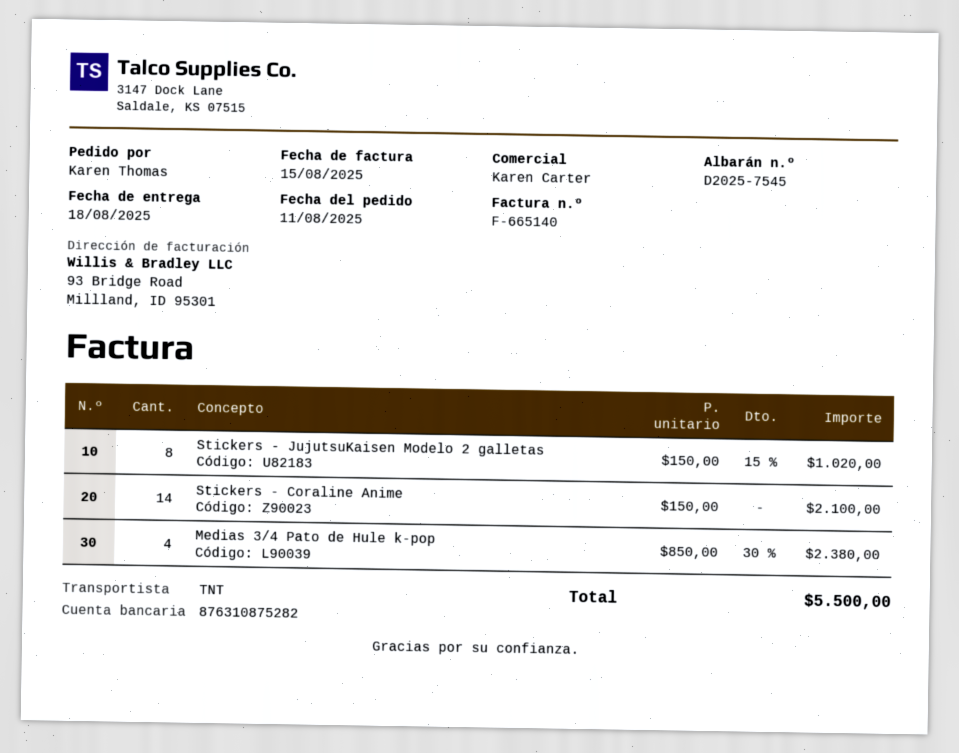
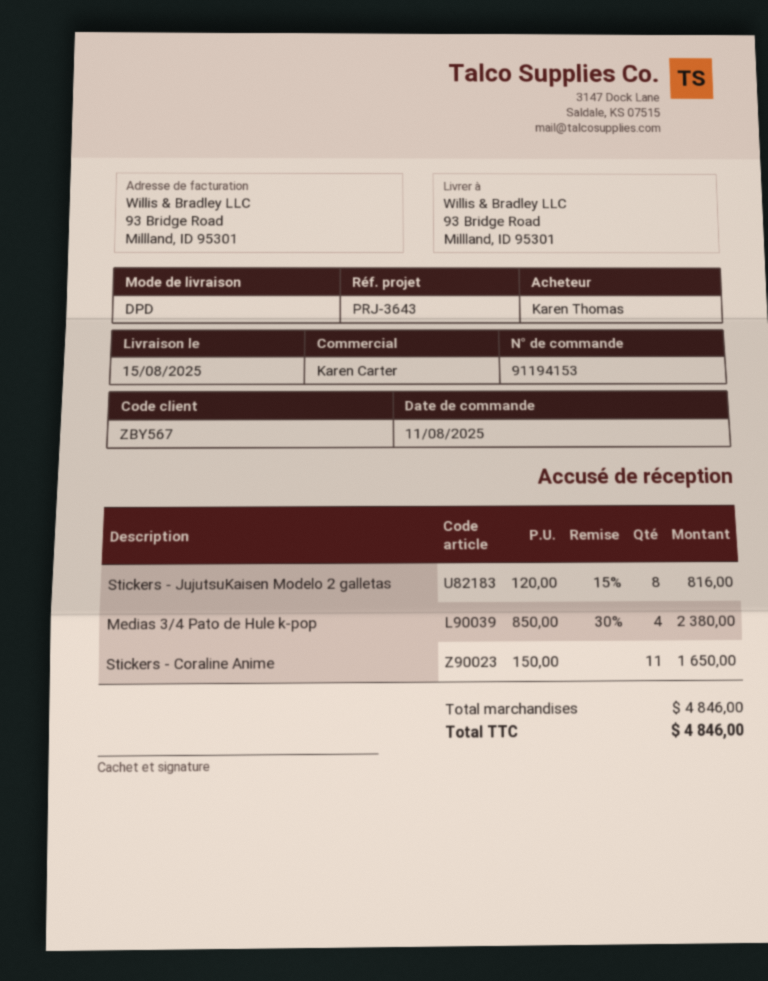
delivery date: 2025-08-18 -> 2025-08-15
shipping method: TNT -> DPD
Stickers - JujutsuKaisen Modelo 2 galletas: 8 x 150.00 - 15% = 1020.00 -> 8 x 120.00 - 15% = 816.00
Stickers - Coraline Anime: 14 x 150.00 = 2100.00 -> 11 x 150.00 = 1650.00
total: 5500.00 -> 4846.00

